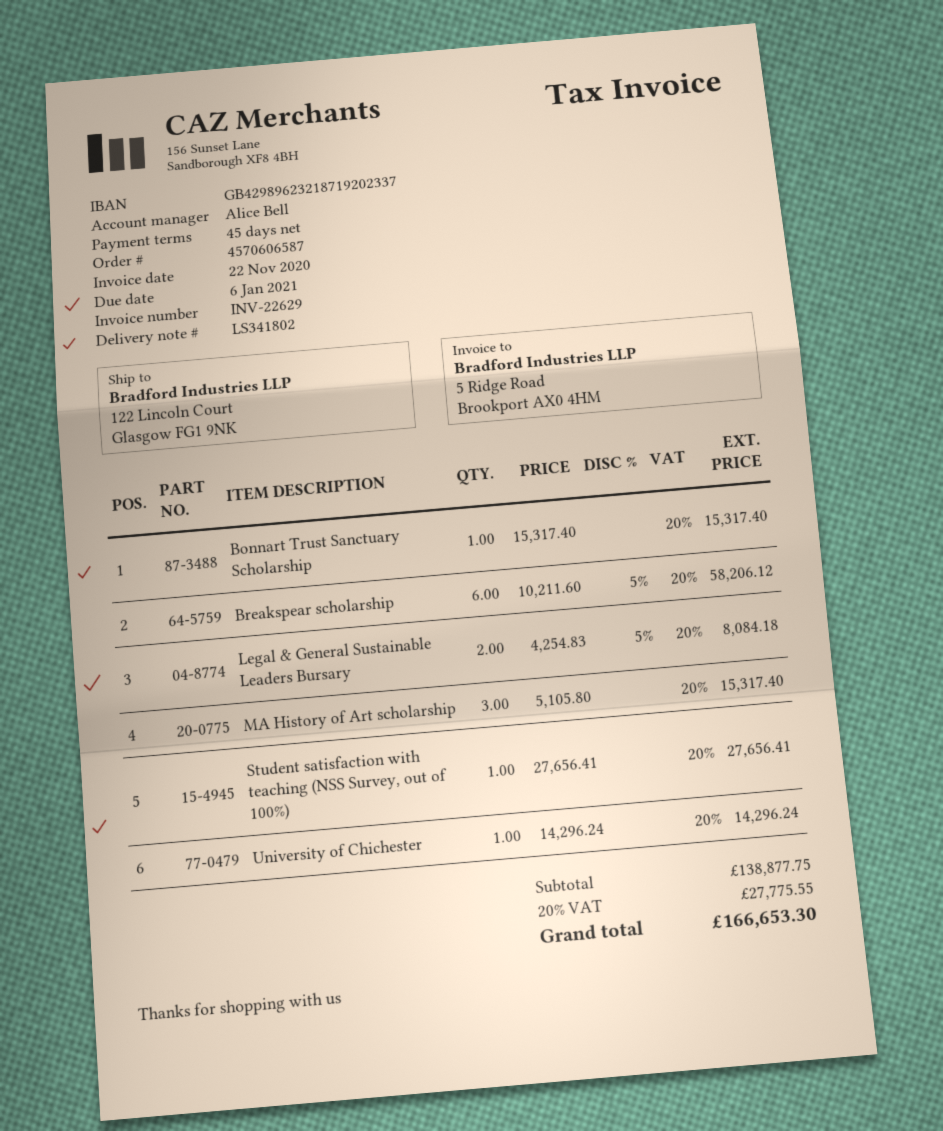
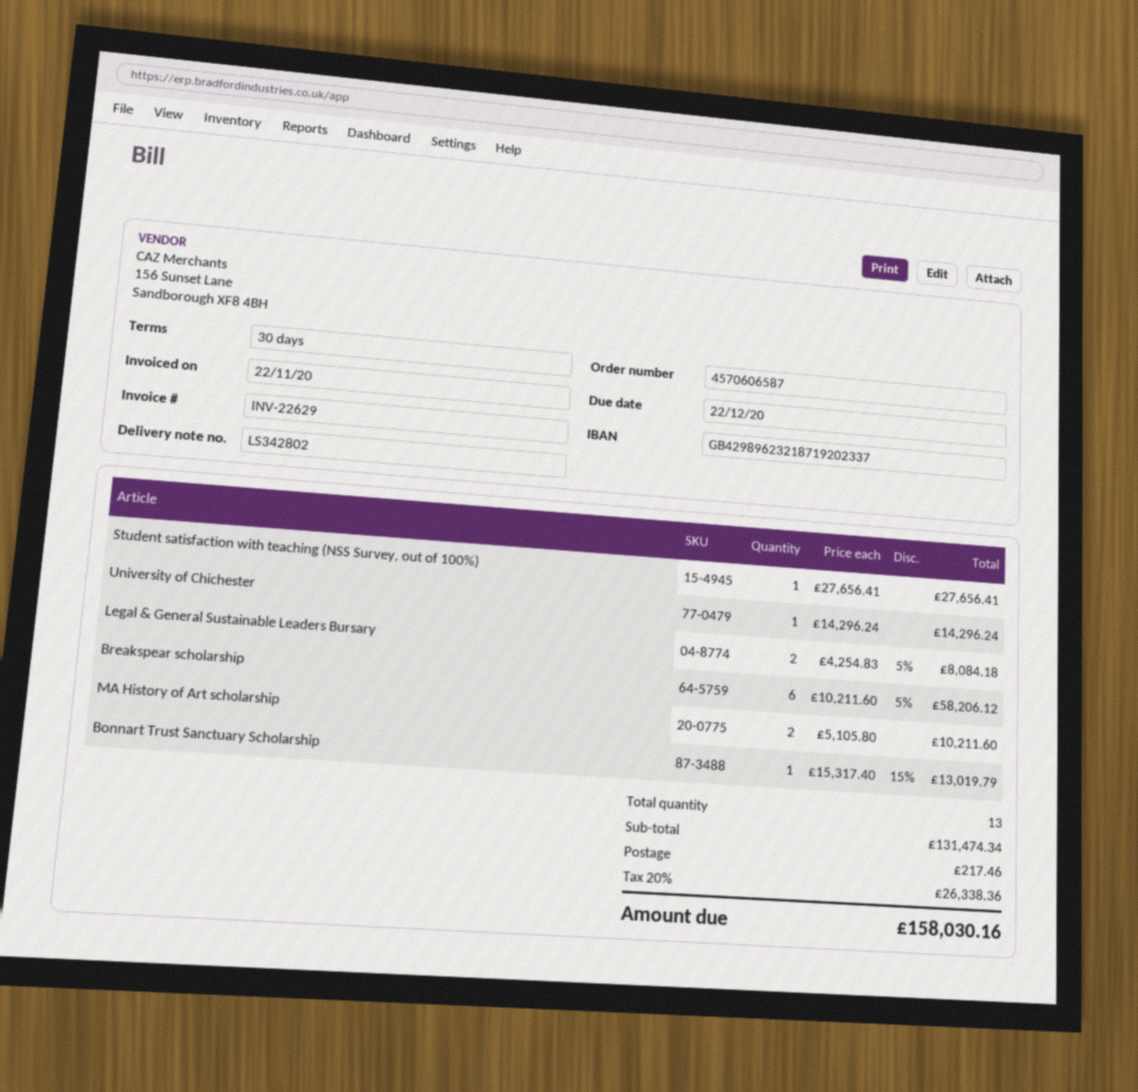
delivery note number: LS341802 -> LS342802
payment terms: 45 days -> 30 days
due date: 2021-01-06 -> 2020-12-22
Bonnart Trust Sanctuary Scholarship: 1 x 15317.40 = 15317.40 -> 1 x 15317.40 - 15% = 13019.79
MA History of Art scholarship: 3 x 5105.80 = 15317.40 -> 2 x 5105.80 = 10211.60
subtotal: 138877.75 -> 131474.34
shipping: none -> 217.46
tax: 20% = 27775.55 -> 20% = 26338.36
total: 166653.30 -> 158030.16

